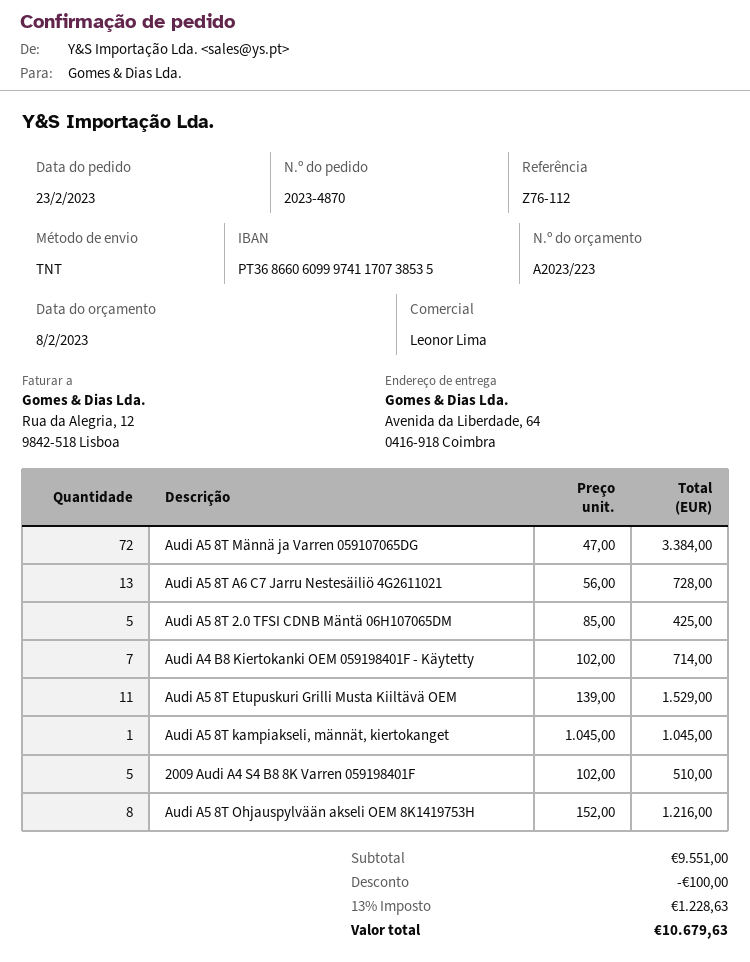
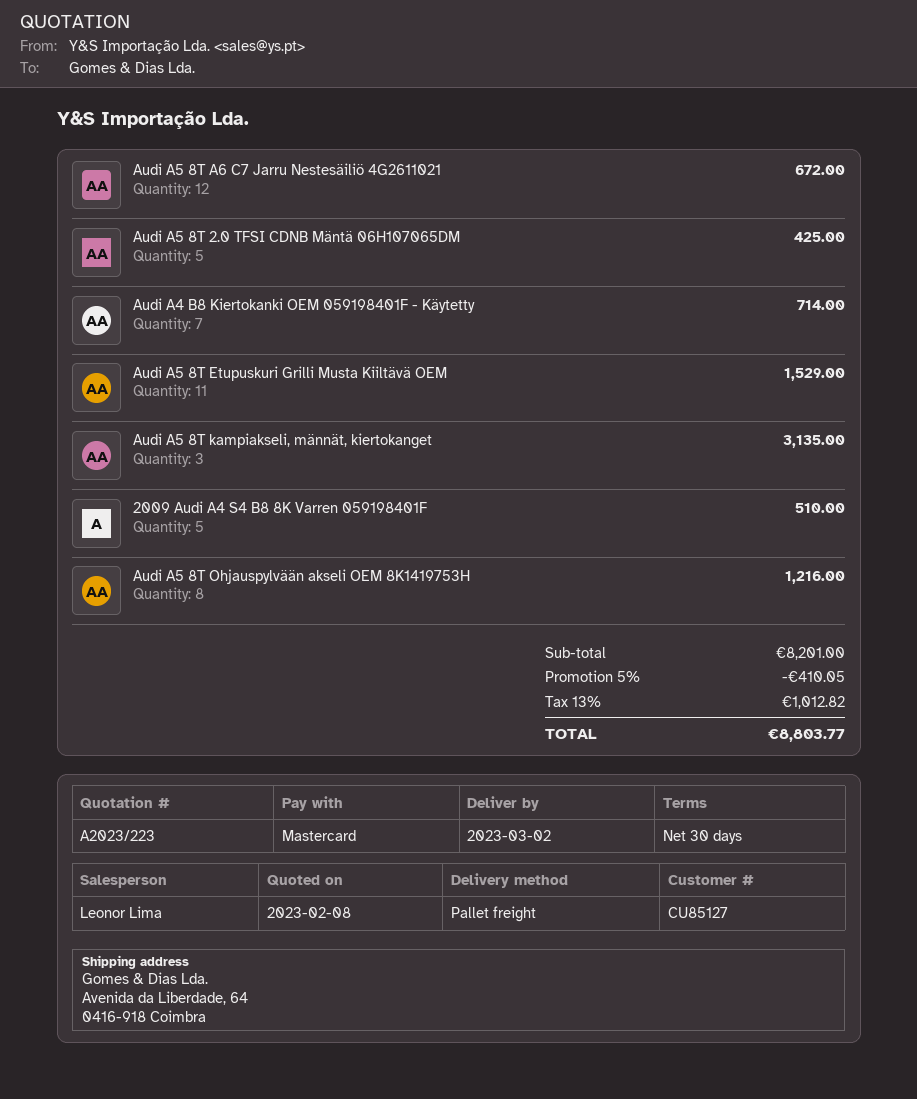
shipping method: TNT -> pallet freight
Audi A5 8T Männä ja Varren 059107065DG: 72 for 3384.00 -> none
Audi A5 8T A6 C7 Jarru Nestesäiliö 4G2611021: 13 for 728.00 -> 12 for 672.00
Audi A5 8T kampiakseli, männät, kiertokanget: 1 for 1045.00 -> 3 for 3135.00
subtotal: 9551.00 -> 8201.00
discount: 100.00 -> 410.05
tax: 13% = 1228.63 -> 13% = 1012.82
total: 10679.63 -> 8803.77

